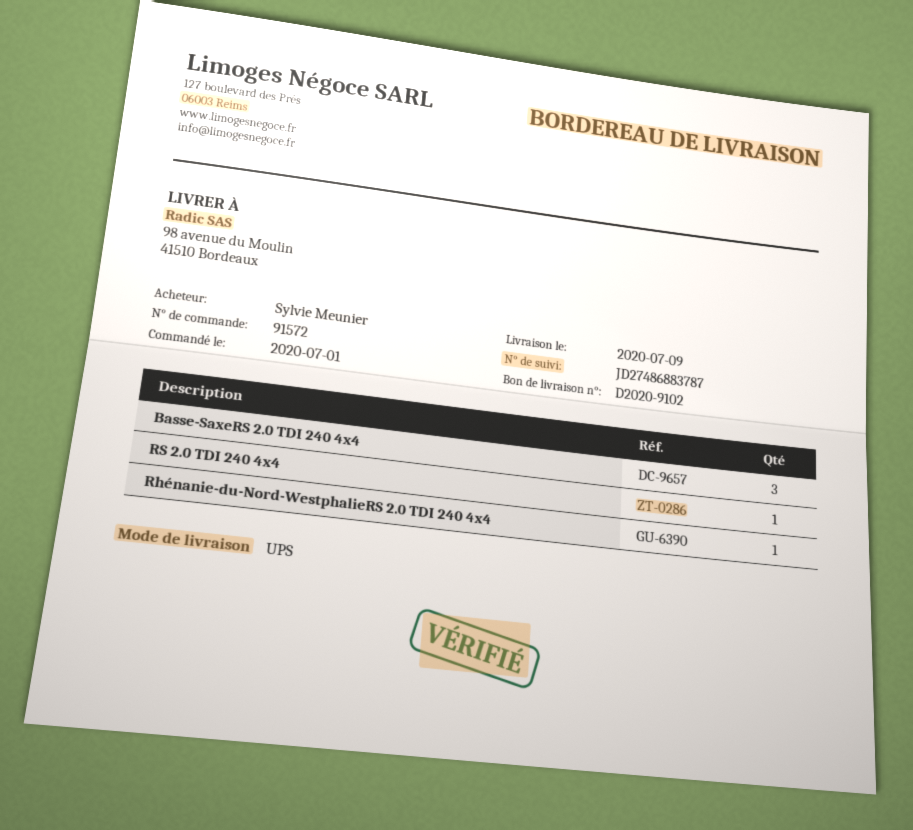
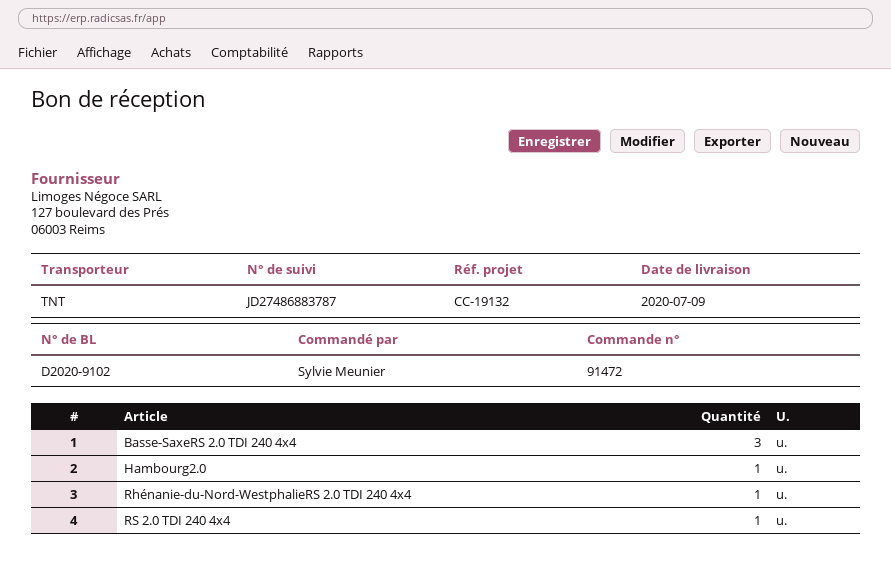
order number: 91572 -> 91472
shipping method: UPS -> TNT
Hambourg2.0: none -> 1

